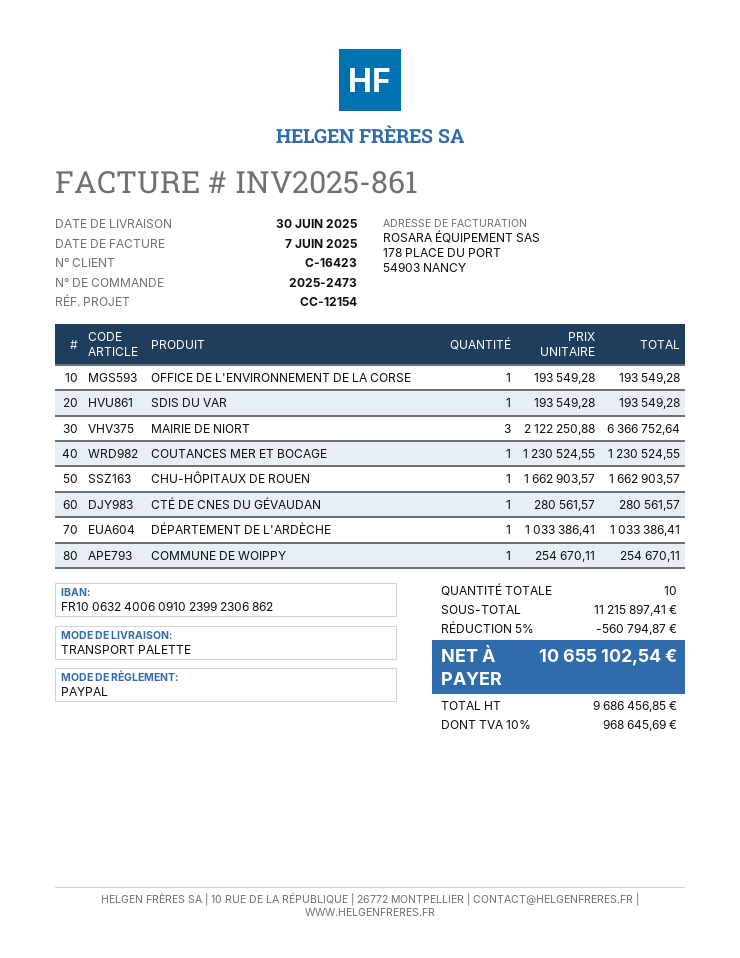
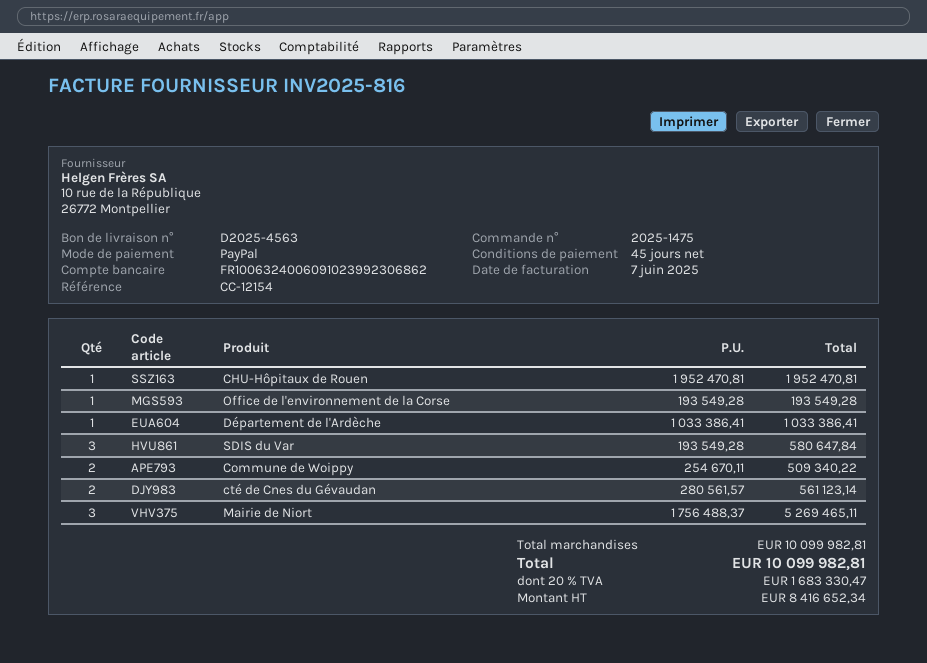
order number: 2025-2473 -> 2025-1475
invoice number: INV2025-861 -> INV2025-816
SDIS DU VAR: 1 x 193549.28 = 193549.28 -> 3 x 193549.28 = 580647.84
MAIRIE DE NIORT: 3 x 2122250.88 = 6366752.64 -> 3 x 1756488.37 = 5269465.11
COUTANCES MER ET BOCAGE: 1 x 1230524.55 = 1230524.55 -> none
CHU-HÔPITAUX DE ROUEN: 1 x 1662903.57 = 1662903.57 -> 1 x 1952470.81 = 1952470.81
CTÉ DE CNES DU GÉVAUDAN: 1 x 280561.57 = 280561.57 -> 2 x 280561.57 = 561123.14
COMMUNE DE WOIPPY: 1 x 254670.11 = 254670.11 -> 2 x 254670.11 = 509340.22
subtotal: 11215897.41 -> 10099982.81
discount: 5% = 560794.87 -> none
net: 9686456.85 -> 8416652.34
tax: 10% = 968645.69 -> 20% = 1683330.47
total: 10655102.54 -> 10099982.81

